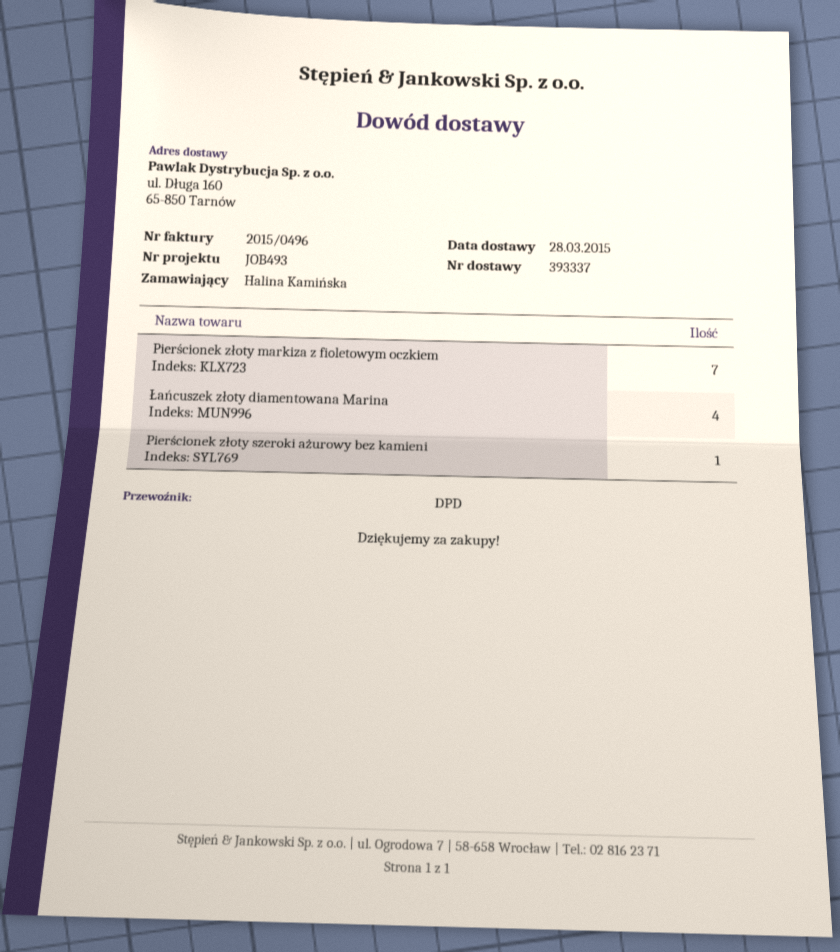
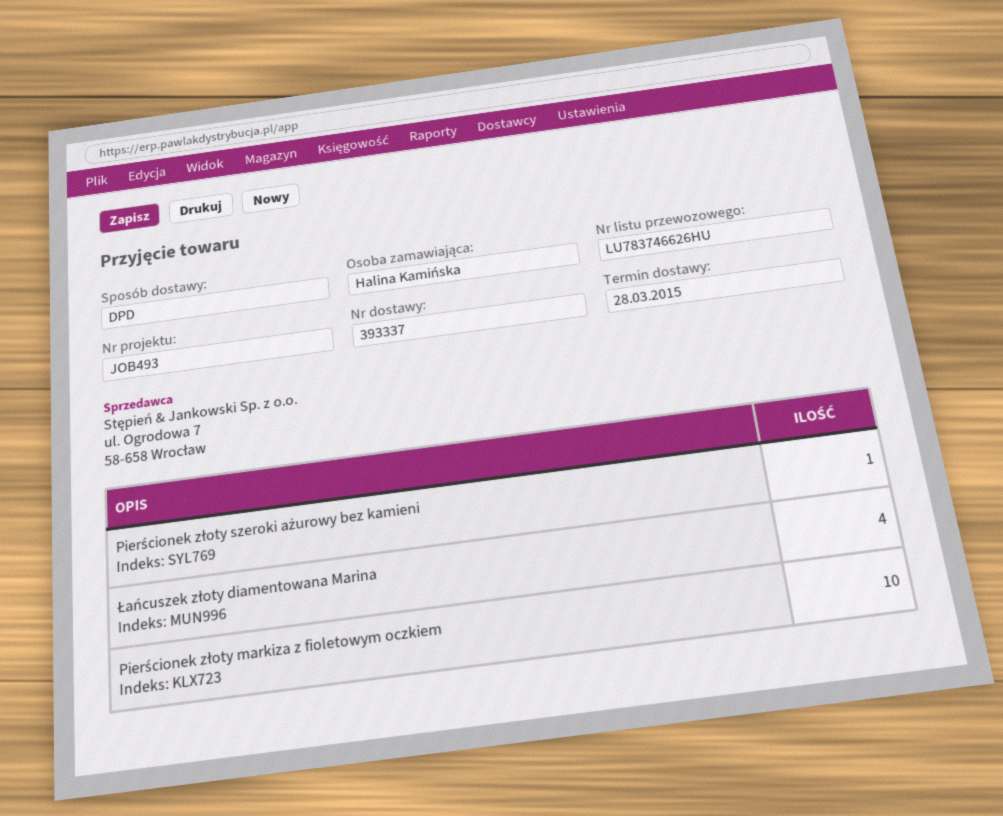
Pierścionek złoty markiza z fioletowym oczkiem: 7 -> 10

